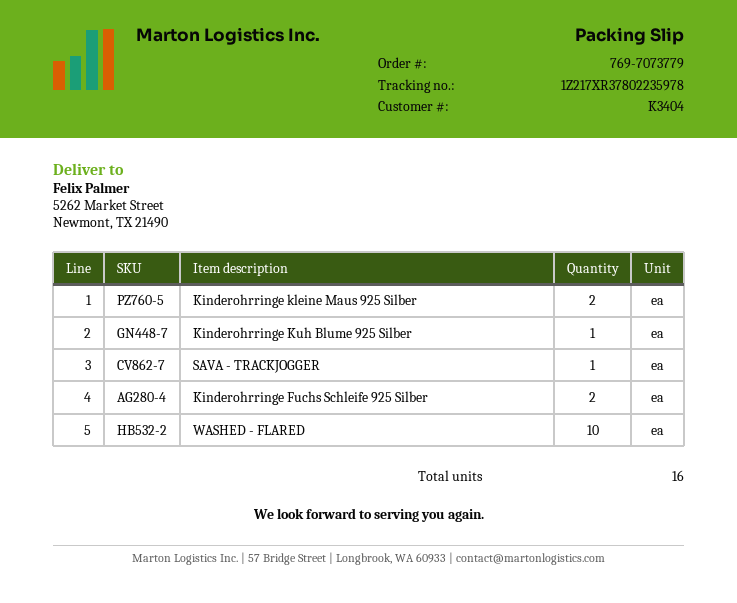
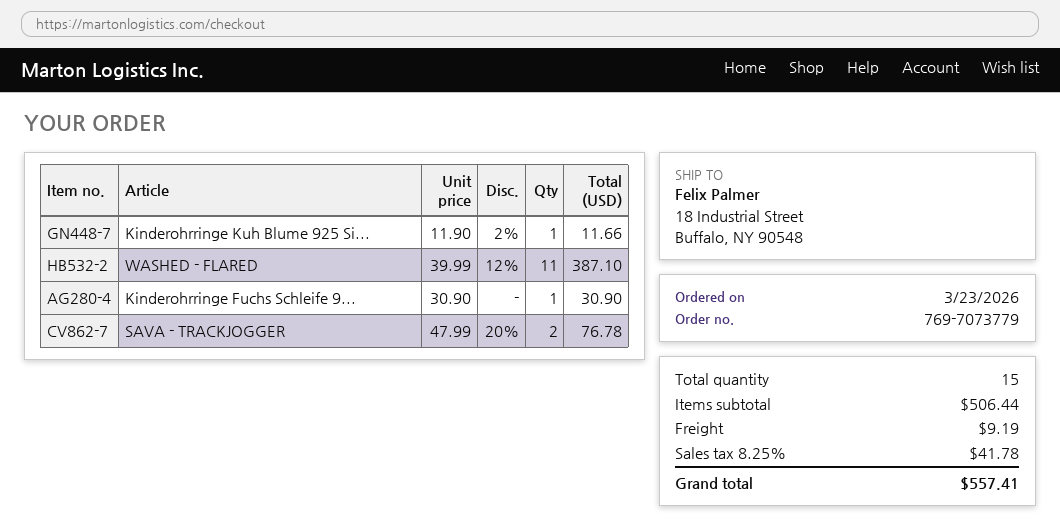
ship to: 5262 Market Street, Newmont, TX 21490 -> 18 Industrial Street, Buffalo, NY 90548
Kinderohrringe kleine Maus 925 Silber: 2 -> none
SAVA - TRACKJOGGER: 1 -> 2
Kinderohrringe Fuchs Schleife 925 Silber: 2 -> 1
WASHED - FLARED: 10 -> 11
total quantity: 16 -> 15

